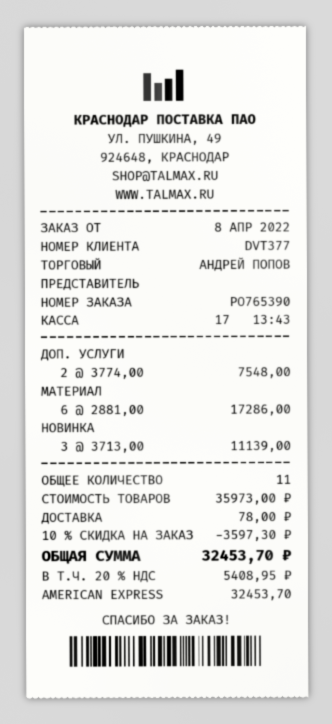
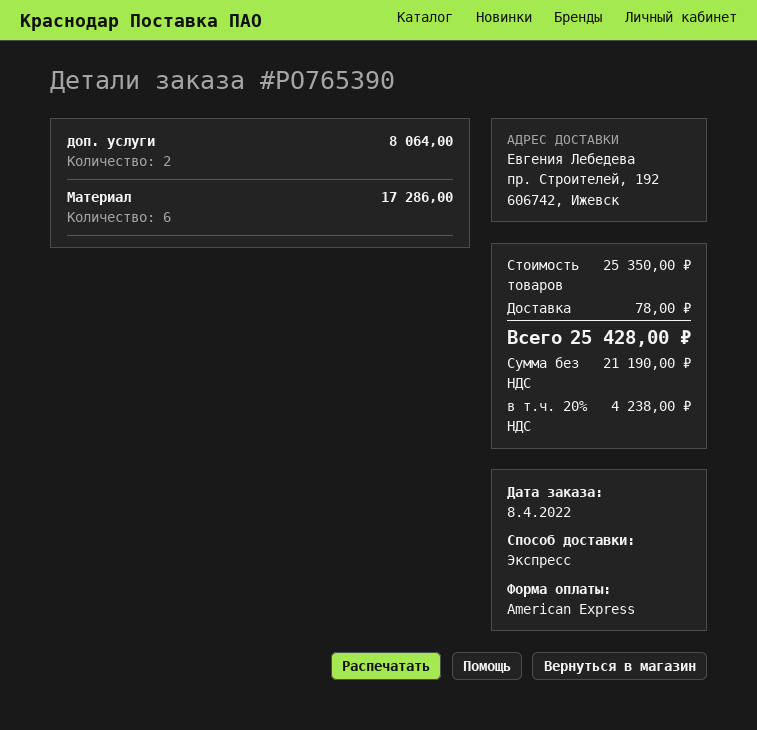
ДОП. УСЛУГИ: 2 for 7548.00 -> 2 for 8064.00
НОВИНКА: 3 for 11139.00 -> none
subtotal: 35973.00 -> 25350.00
discount: 10% = 3597.30 -> none
tax: 20% = 5408.95 -> 20% = 4238.00
total: 32453.70 -> 25428.00

